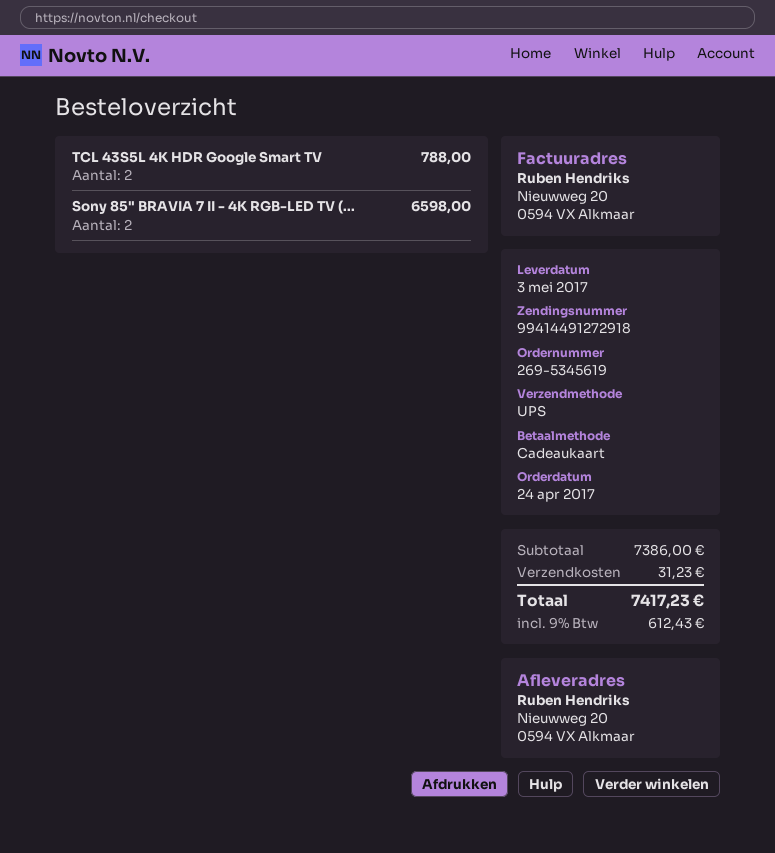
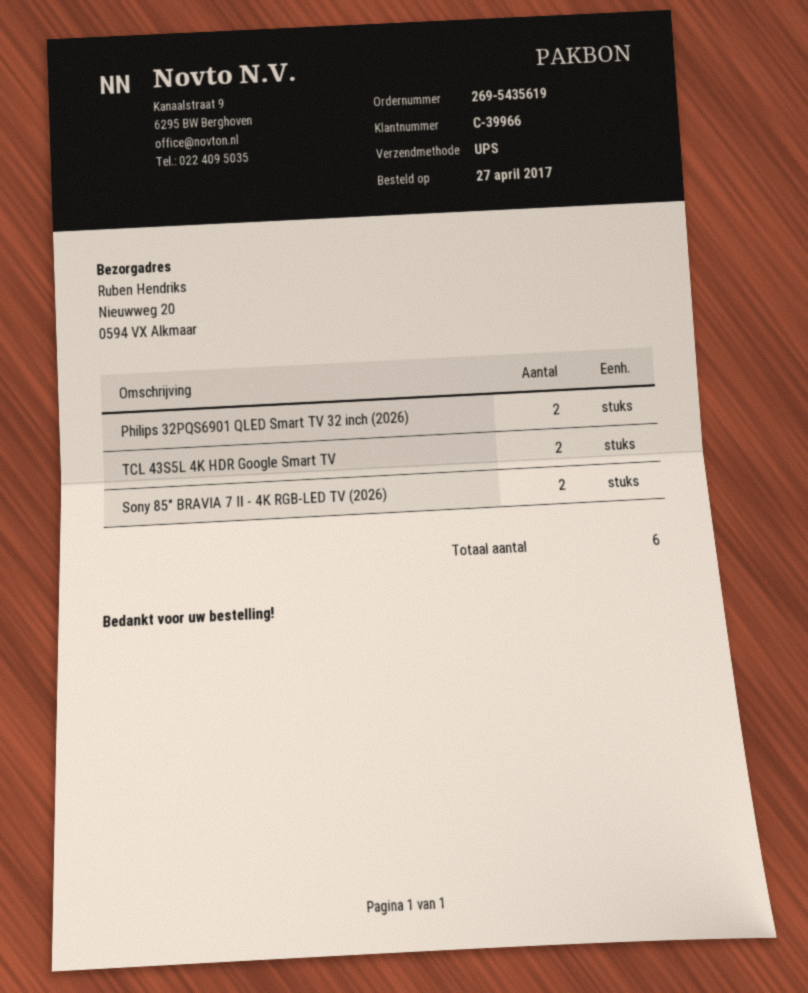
order number: 269-5345619 -> 269-5435619
order date: 2017-04-24 -> 2017-04-27
Philips 32PQS6901 QLED Smart TV 32 inch (2026): none -> 2

